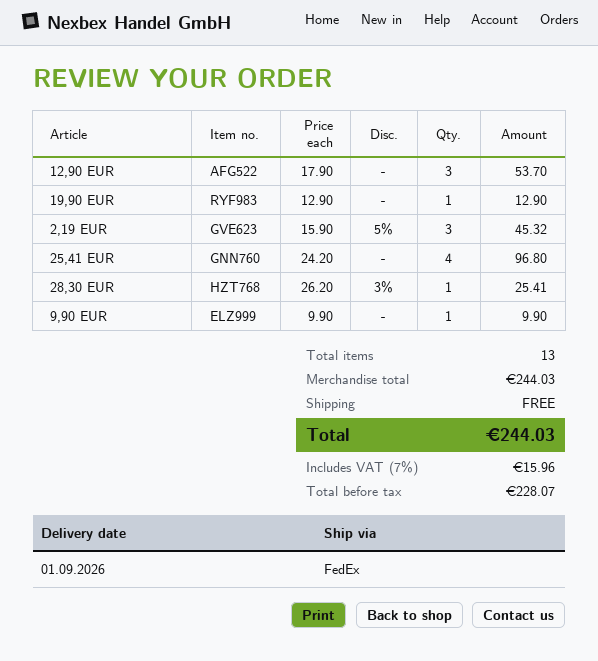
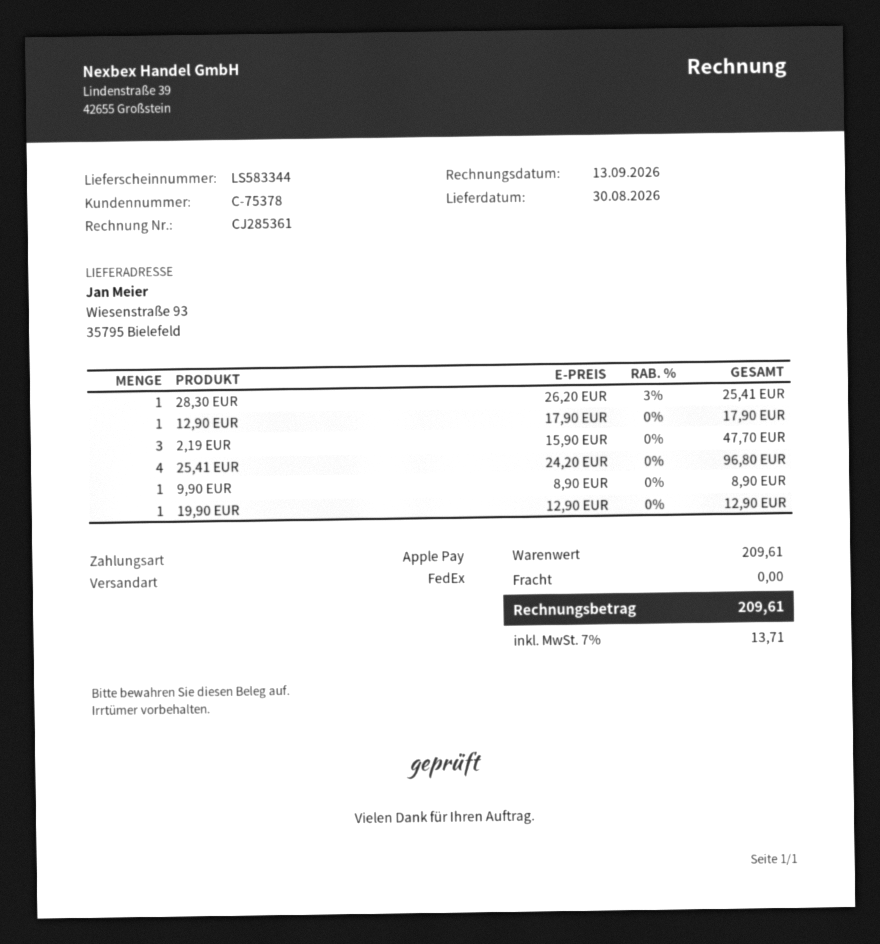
delivery date: 2026-09-01 -> 2026-08-30
12,90 EUR: 3 x 17.90 = 53.70 -> 1 x 17.90 = 17.90
2,19 EUR: 3 x 15.90 - 5% = 45.32 -> 3 x 15.90 = 47.70
9,90 EUR: 1 x 9.90 = 9.90 -> 1 x 8.90 = 8.90
subtotal: 244.03 -> 209.61
tax: 7% = 15.96 -> 7% = 13.71
total: 244.03 -> 209.61

